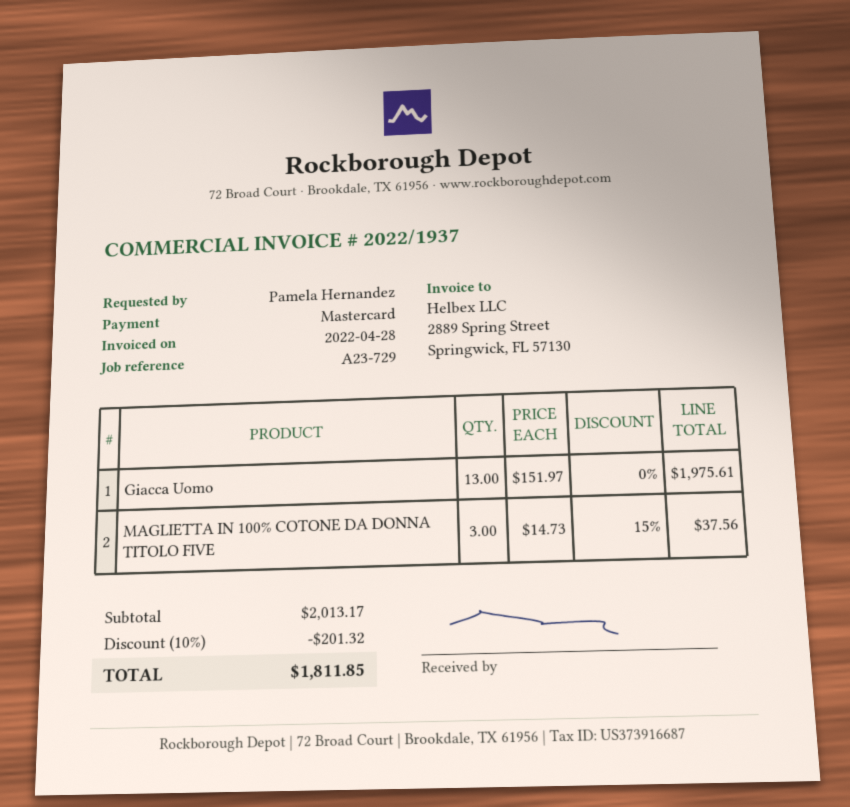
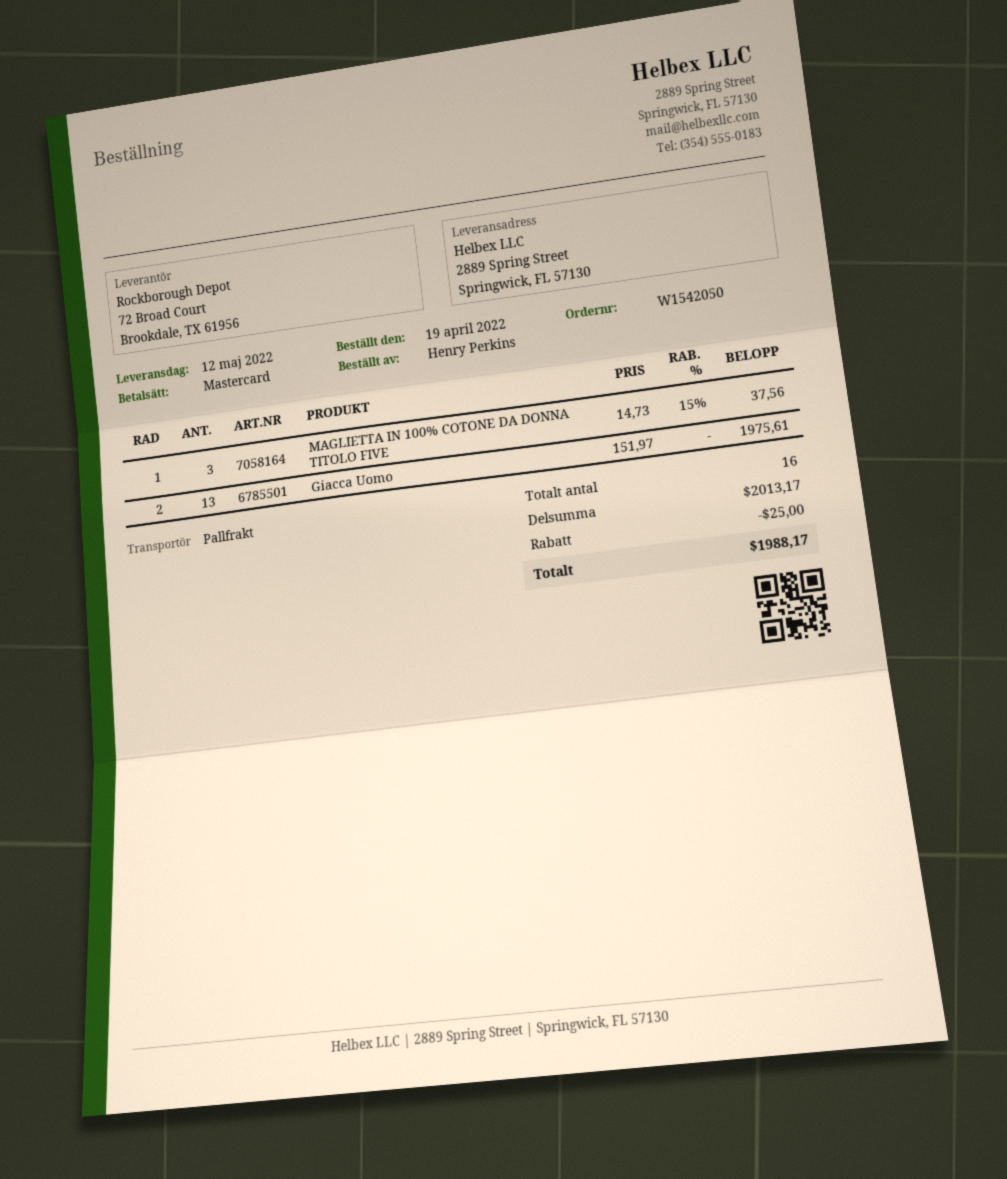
ordered by: Pamela Hernandez -> Henry Perkins
discount: 201.32 -> 25.00
total: 1811.85 -> 1988.17

